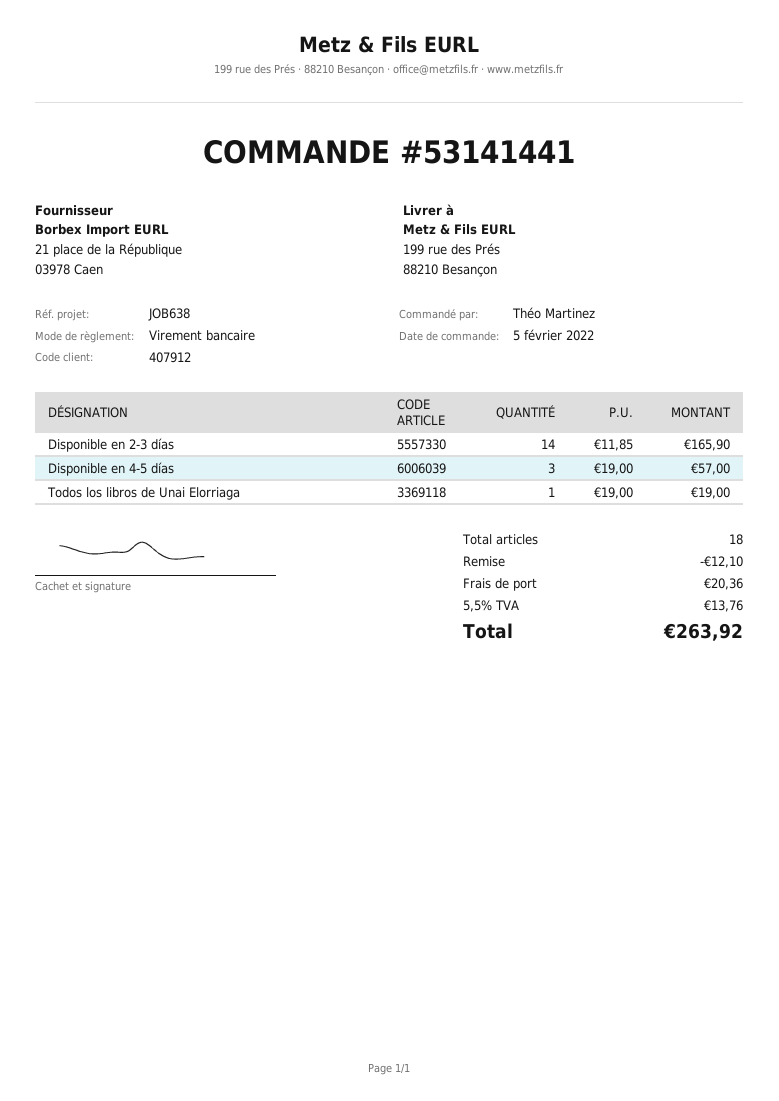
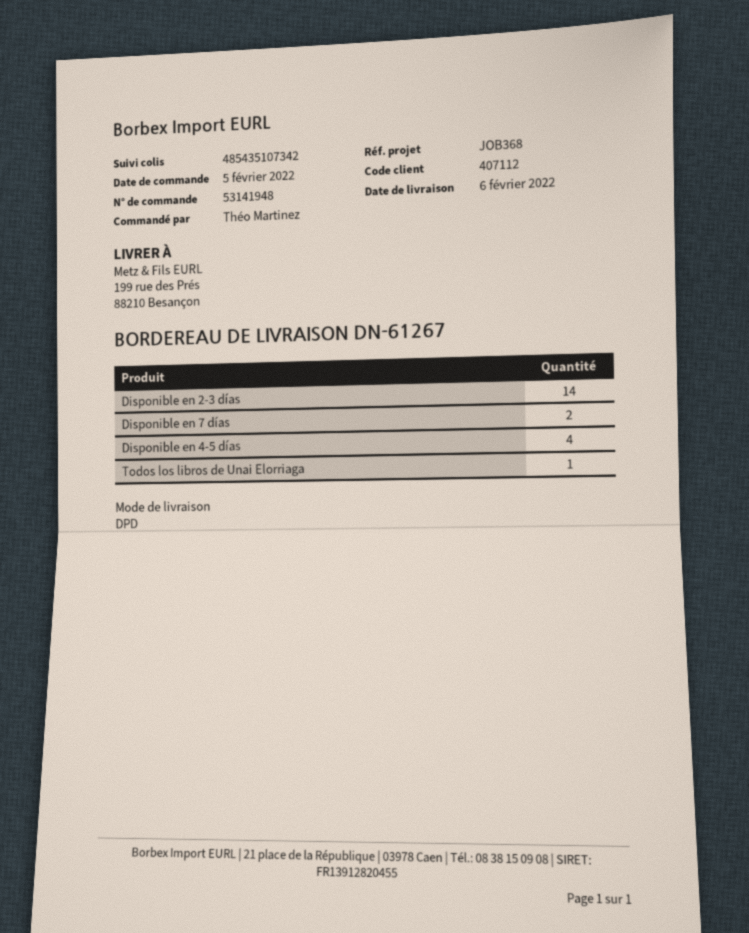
order number: 53141441 -> 53141948
customer number: 407912 -> 407112
reference: JOB638 -> JOB368
Disponible en 4-5 días: 3 -> 4
Disponible en 7 días: none -> 2

